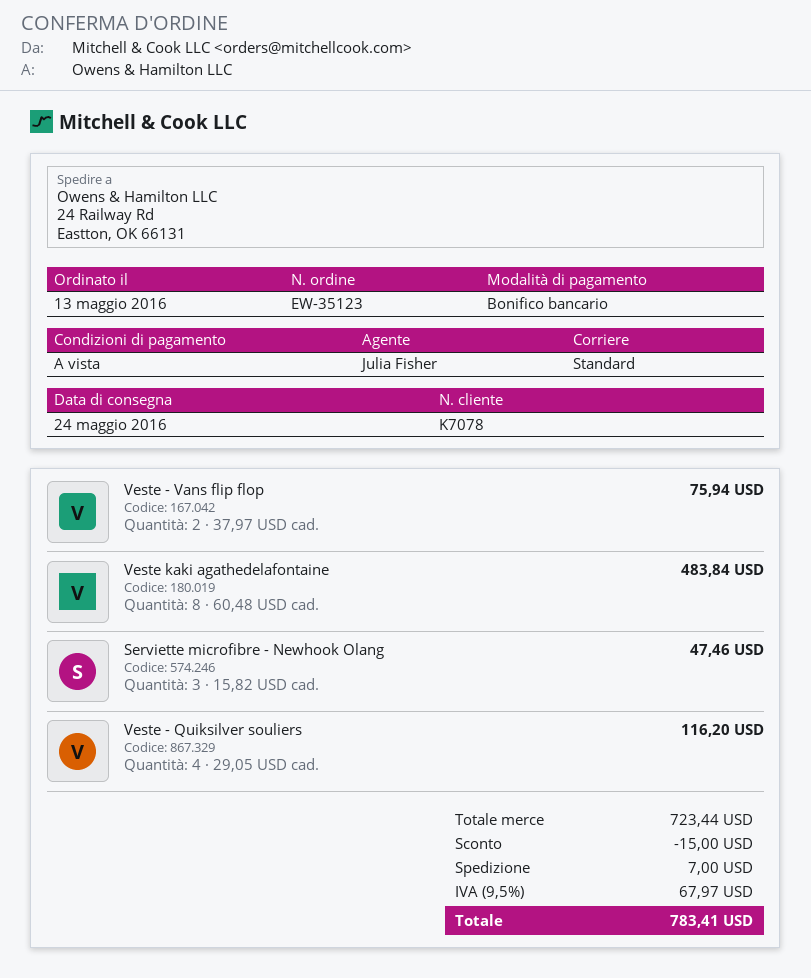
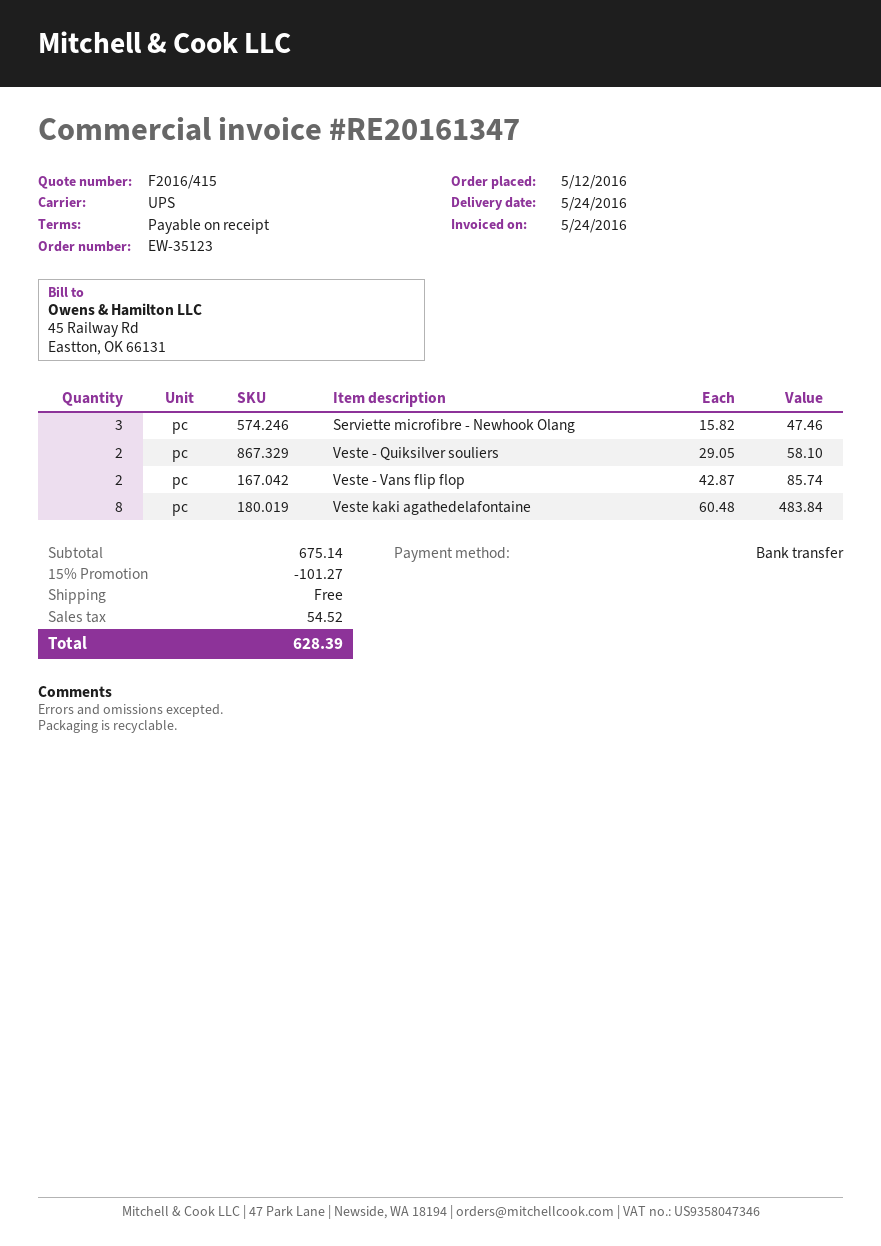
order date: 2016-05-13 -> 2016-05-12
shipping method: standard -> UPS
Veste - Vans flip flop: 2 x 37.97 = 75.94 -> 2 x 42.87 = 85.74
Veste - Quiksilver souliers: 4 x 29.05 = 116.20 -> 2 x 29.05 = 58.10
subtotal: 723.44 -> 675.14
discount: 15.00 -> 101.27
shipping: 7.00 -> 0.00
tax: 67.97 -> 54.52
total: 783.41 -> 628.39

